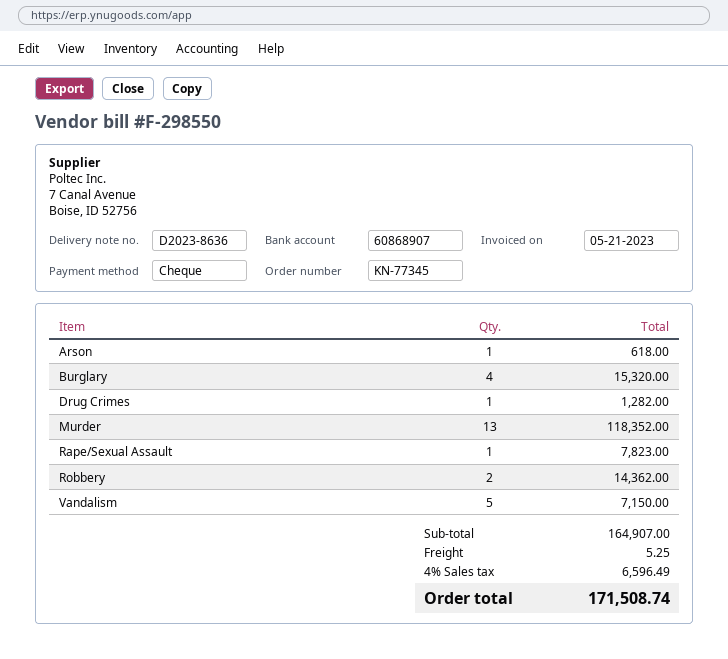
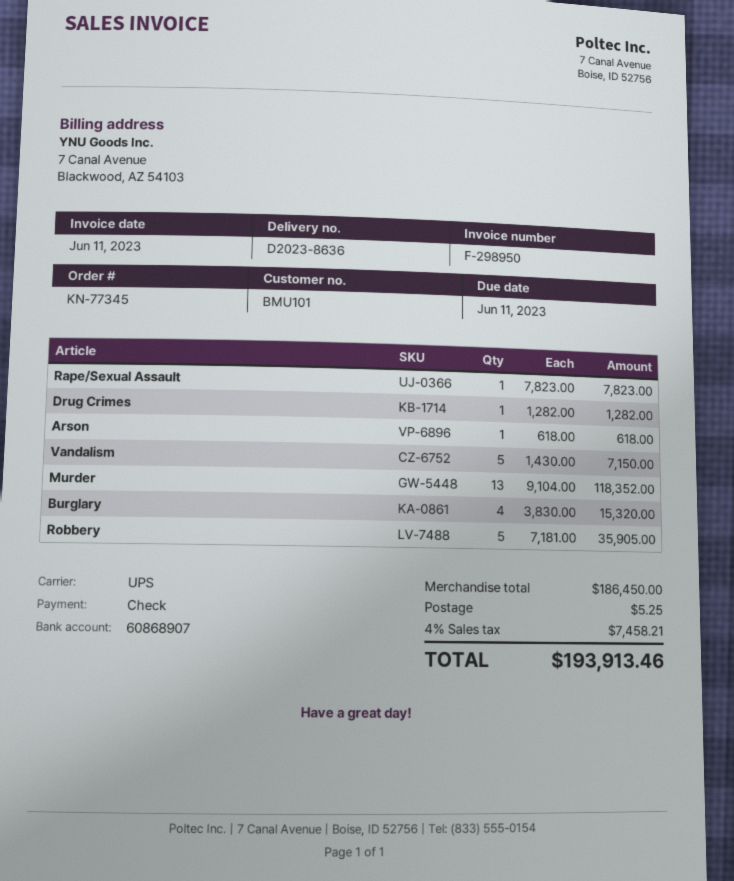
invoice number: F-298550 -> F-298950
invoice date: 2023-05-21 -> 2023-06-11
Robbery: 2 for 14362.00 -> 5 for 35905.00
subtotal: 164907.00 -> 186450.00
tax: 4% = 6596.49 -> 4% = 7458.21
total: 171508.74 -> 193913.46

